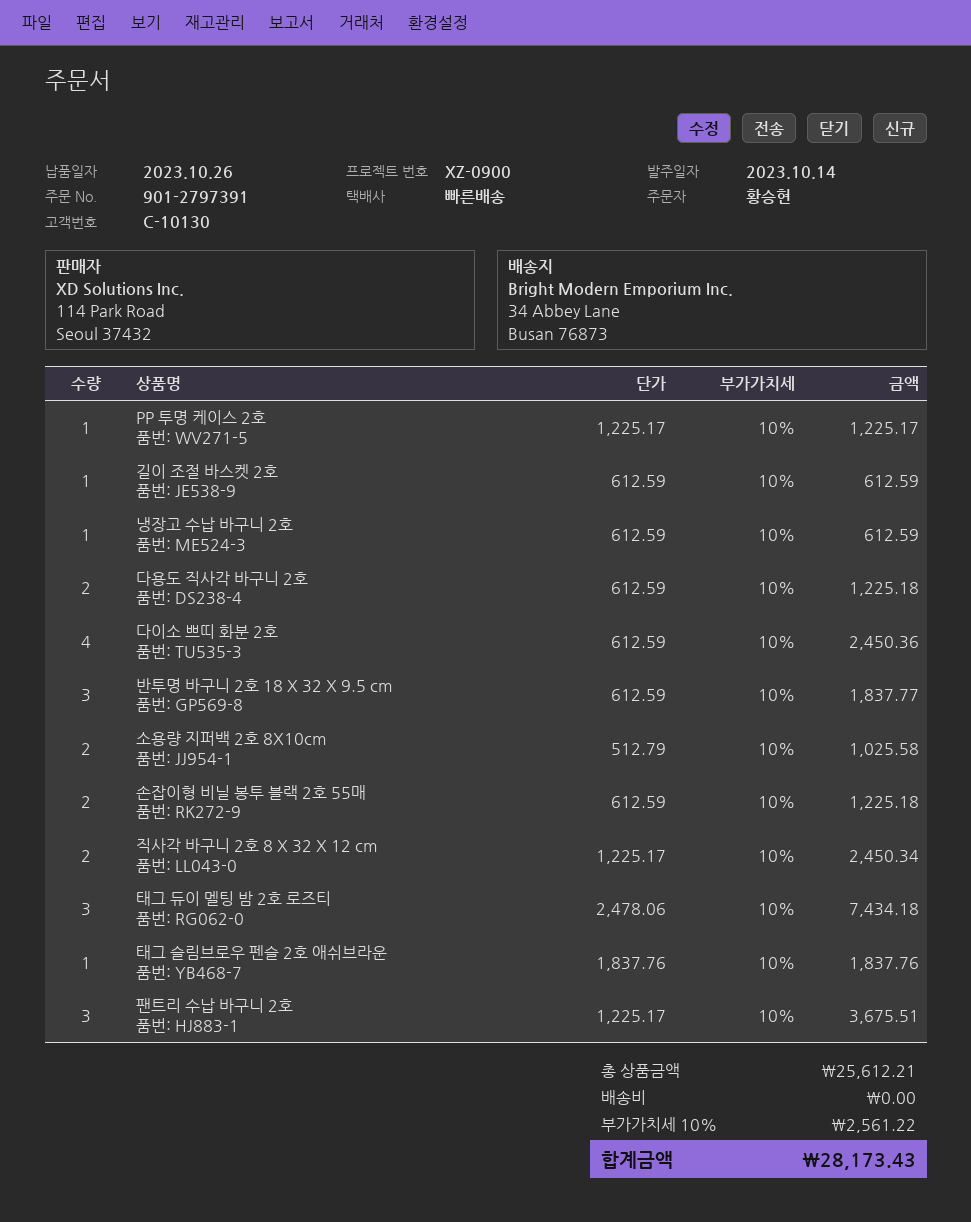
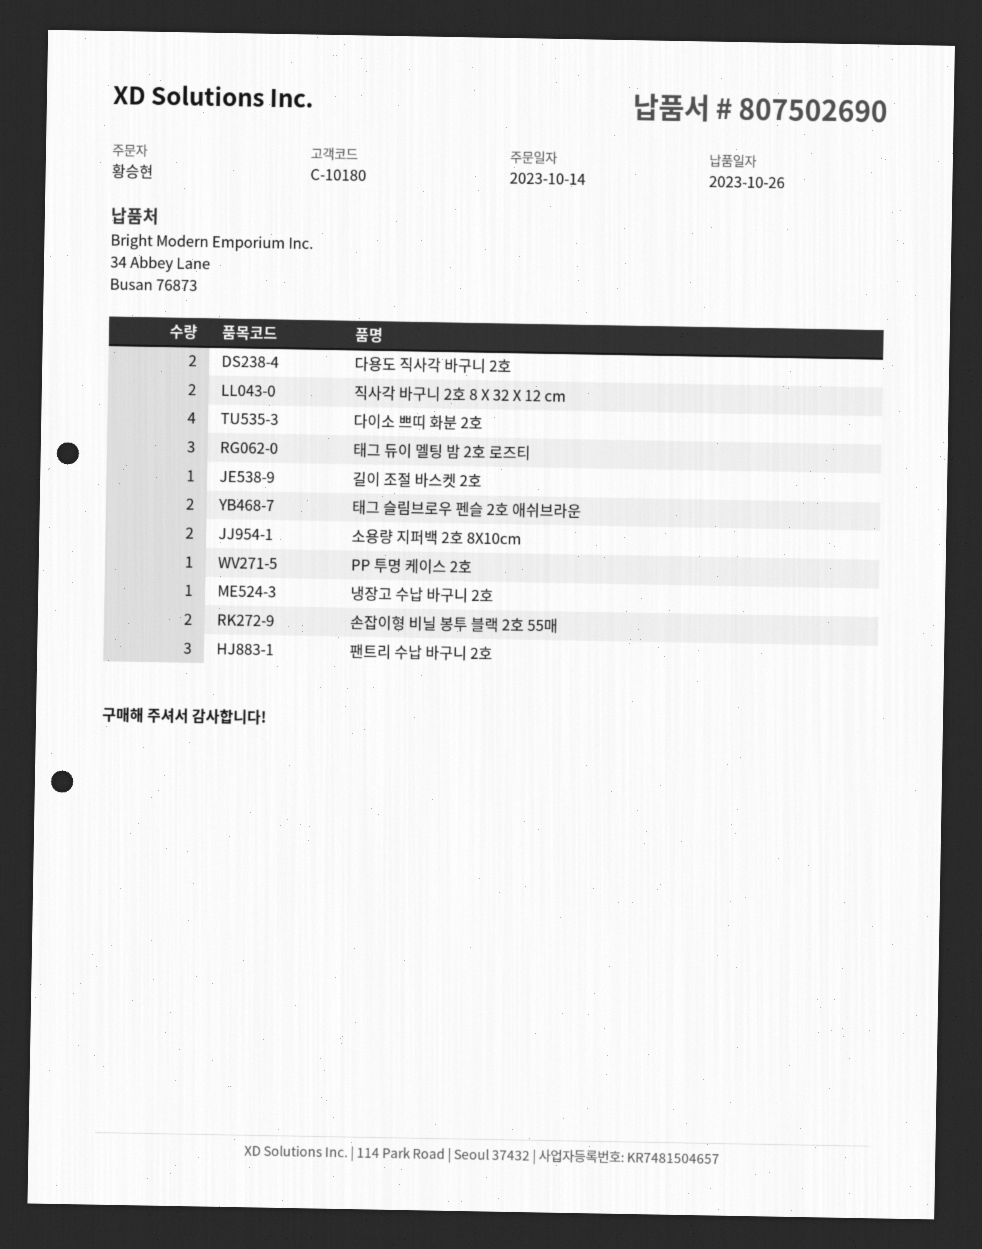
customer number: C-10130 -> C-10180
반투명 바구니 2호 18 X 32 X 9.5 cm: 3 -> none
태그 슬림브로우 펜슬 2호 애쉬브라운: 1 -> 2

